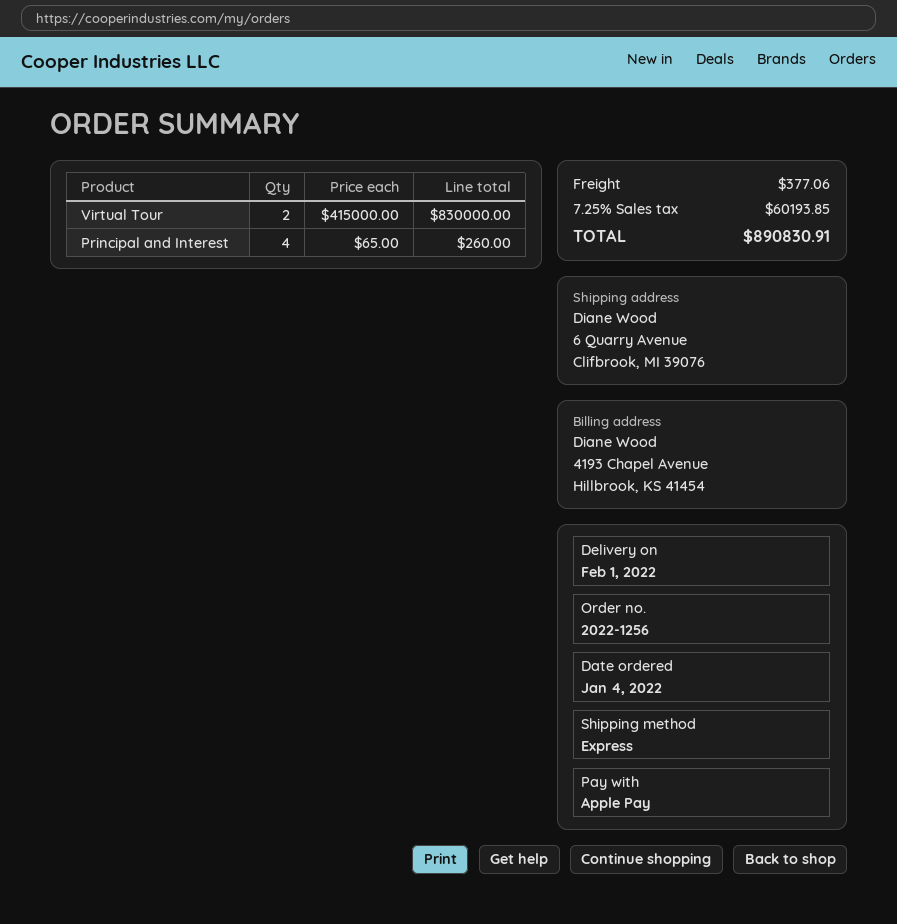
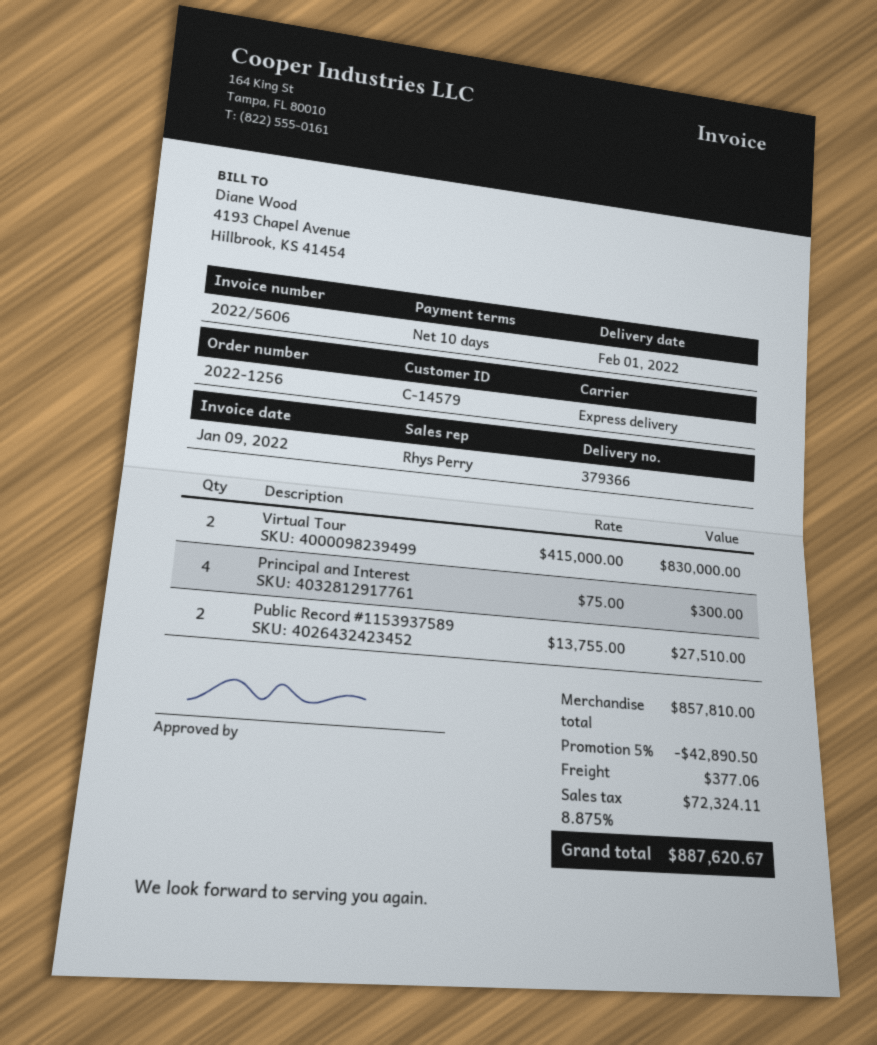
Principal and Interest: 4 x 65.00 = 260.00 -> 4 x 75.00 = 300.00
Public Record #1153937589: none -> 2 x 13755.00 = 27510.00
discount: none -> 5% = 42890.50
tax: 7.25% = 60193.85 -> 8.875% = 72324.11
total: 890830.91 -> 887620.67

